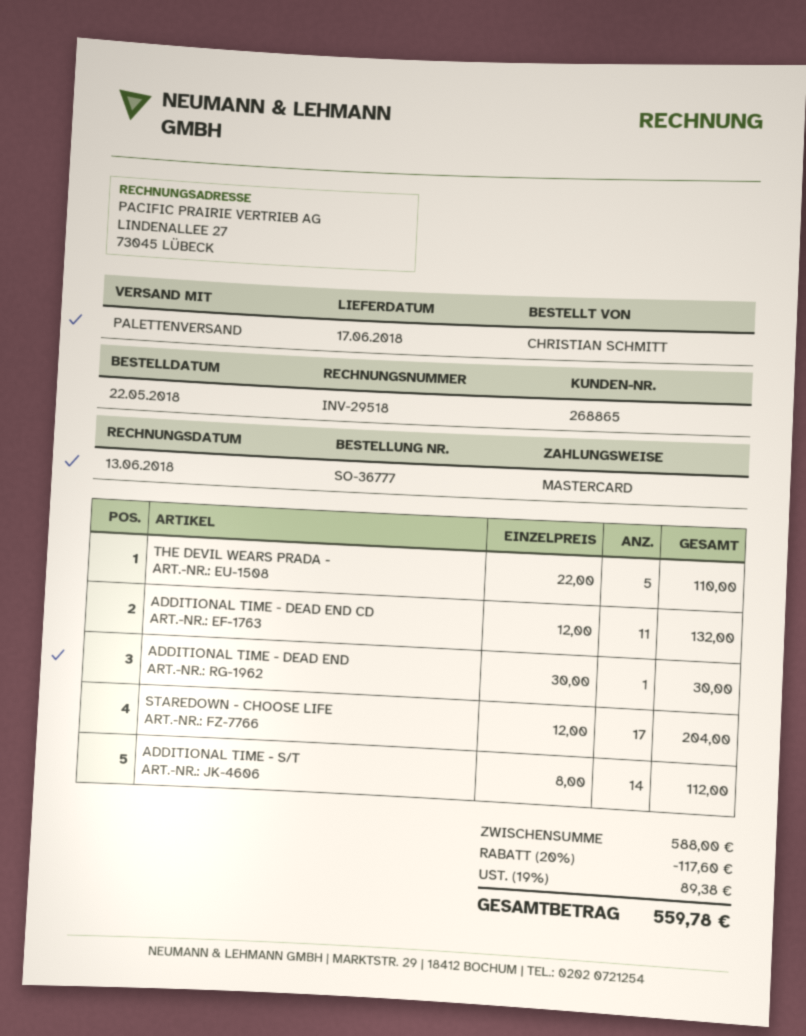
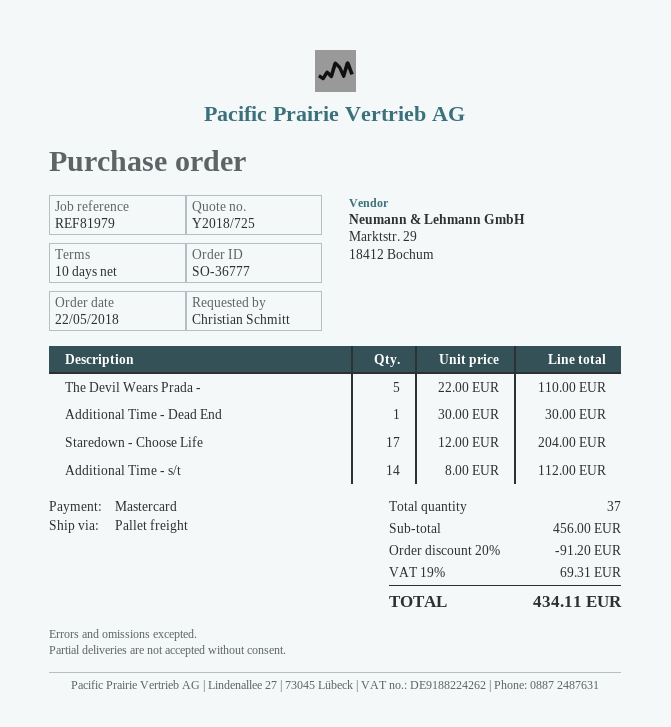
ADDITIONAL TIME - DEAD END CD: 11 x 12.00 = 132.00 -> none
subtotal: 588.00 -> 456.00
discount: 20% = 117.60 -> 20% = 91.20
tax: 19% = 89.38 -> 19% = 69.31
total: 559.78 -> 434.11

